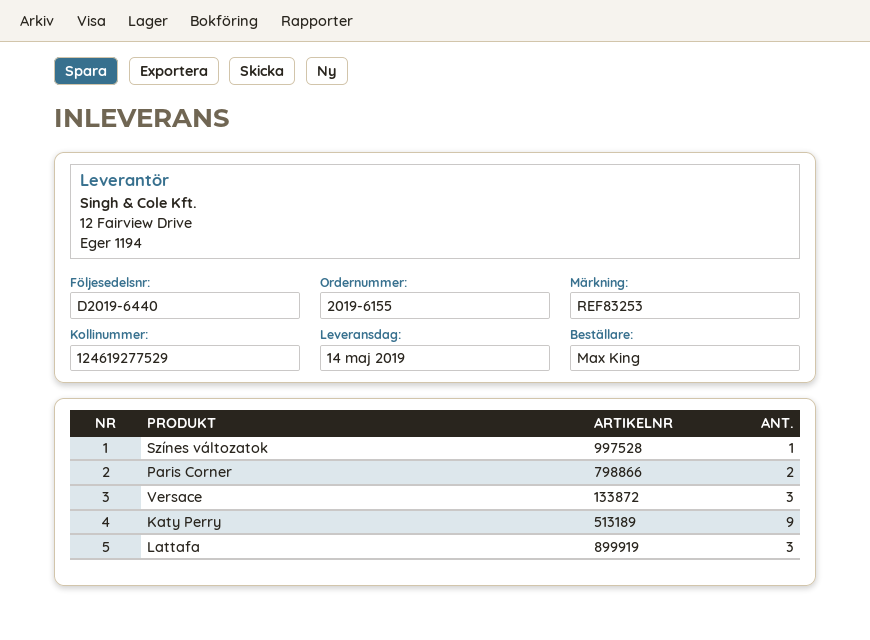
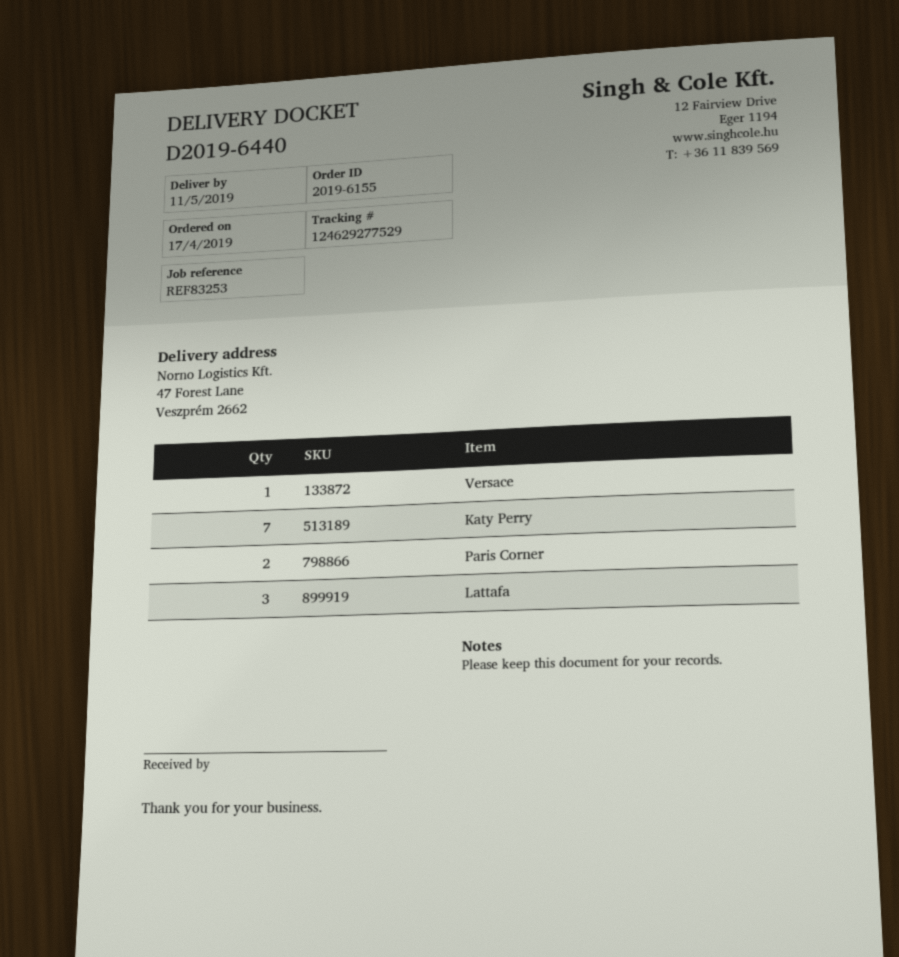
delivery date: 2019-05-14 -> 2019-05-11
tracking number: 124619277529 -> 124629277529
Színes változatok: 1 -> none
Versace: 3 -> 1
Katy Perry: 9 -> 7

